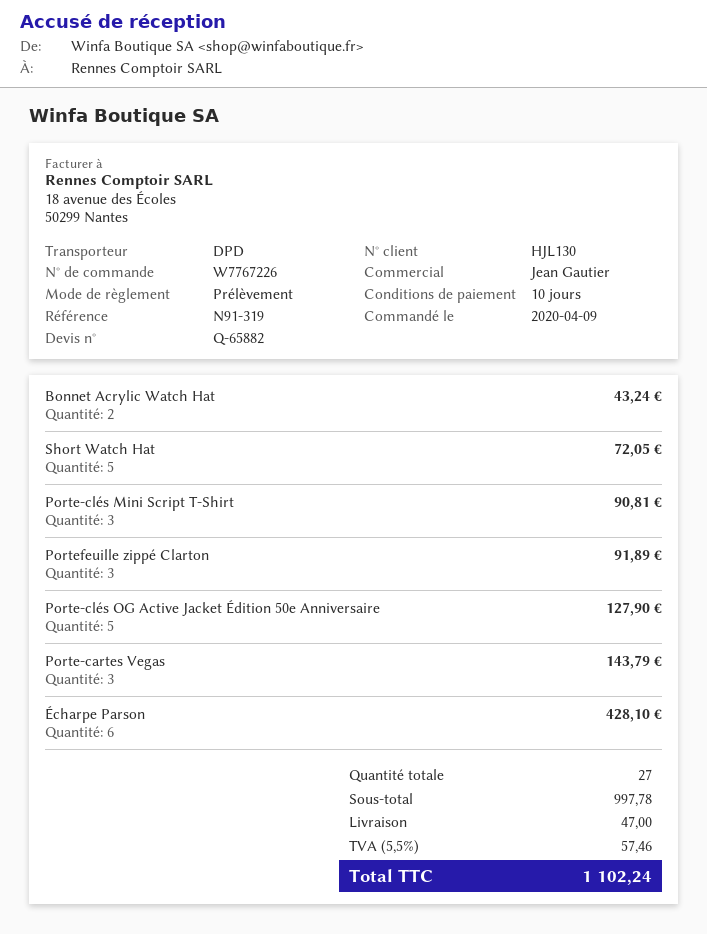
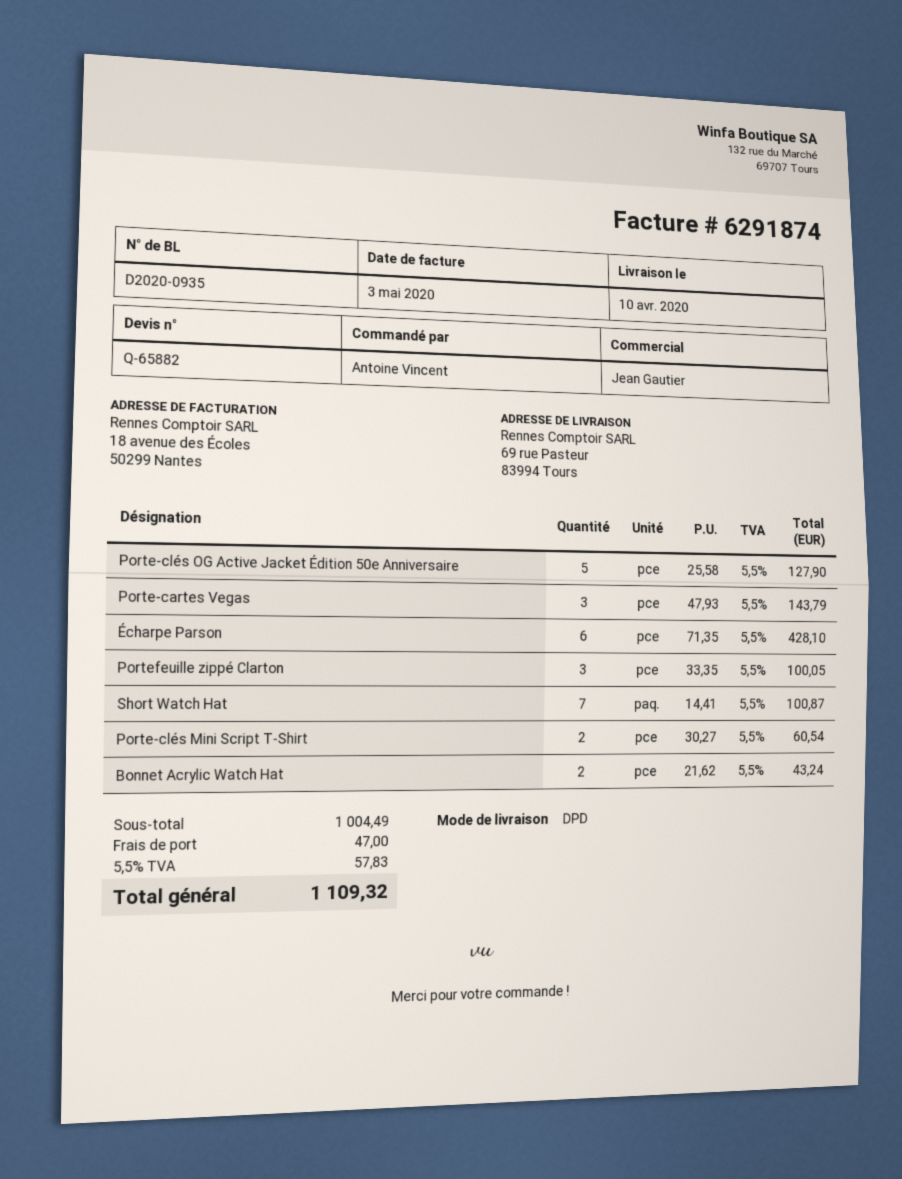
Short Watch Hat: 5 for 72.05 -> 7 for 100.87
Porte-clés Mini Script T-Shirt: 3 for 90.81 -> 2 for 60.54
Portefeuille zippé Clarton: 3 for 91.89 -> 3 for 100.05
subtotal: 997.78 -> 1004.49
tax: 5.5% = 57.46 -> 5.5% = 57.83
total: 1102.24 -> 1109.32

